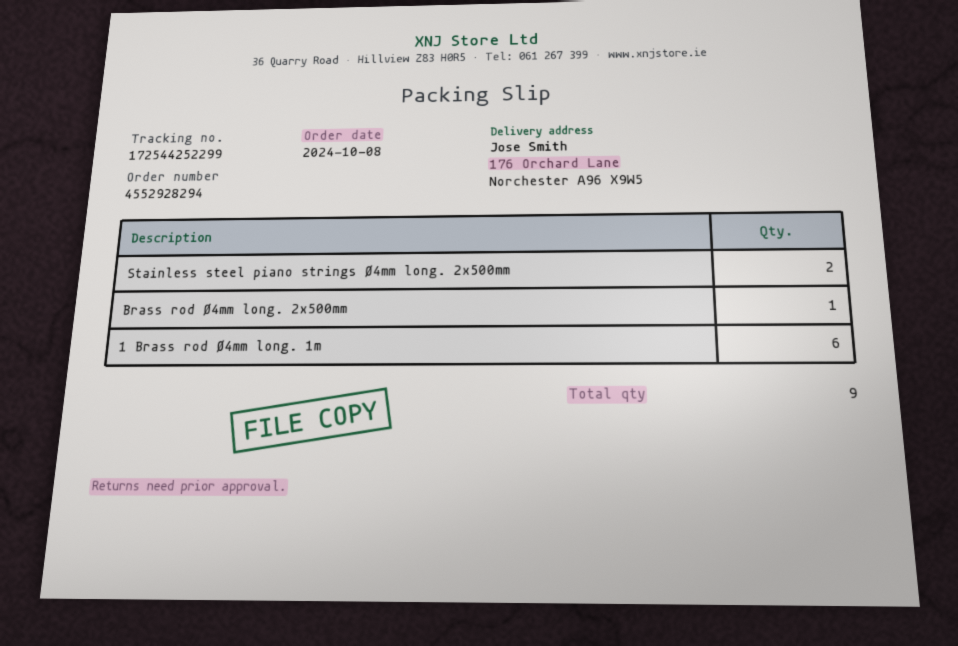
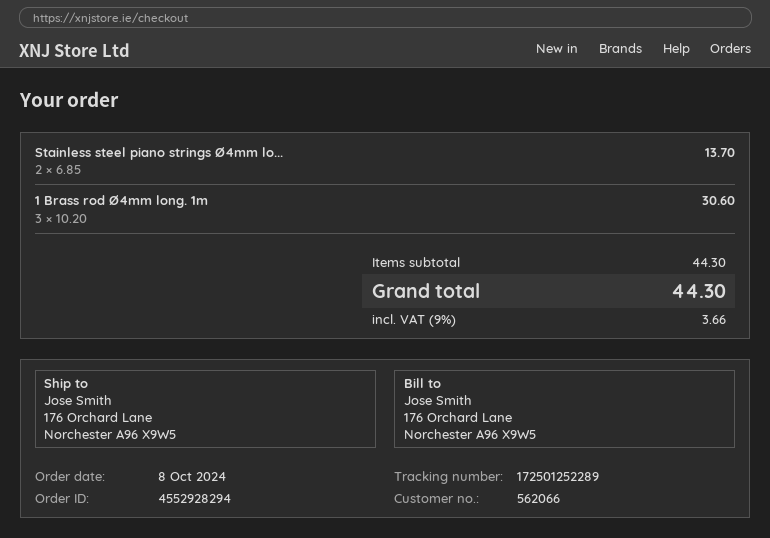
tracking number: 172544252299 -> 172501252289
Brass rod Ø4mm long. 2x500mm: 1 -> none
1 Brass rod Ø4mm long. 1m: 6 -> 3

